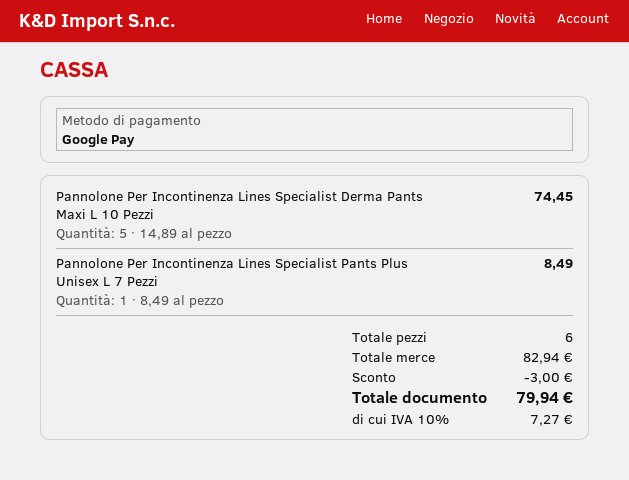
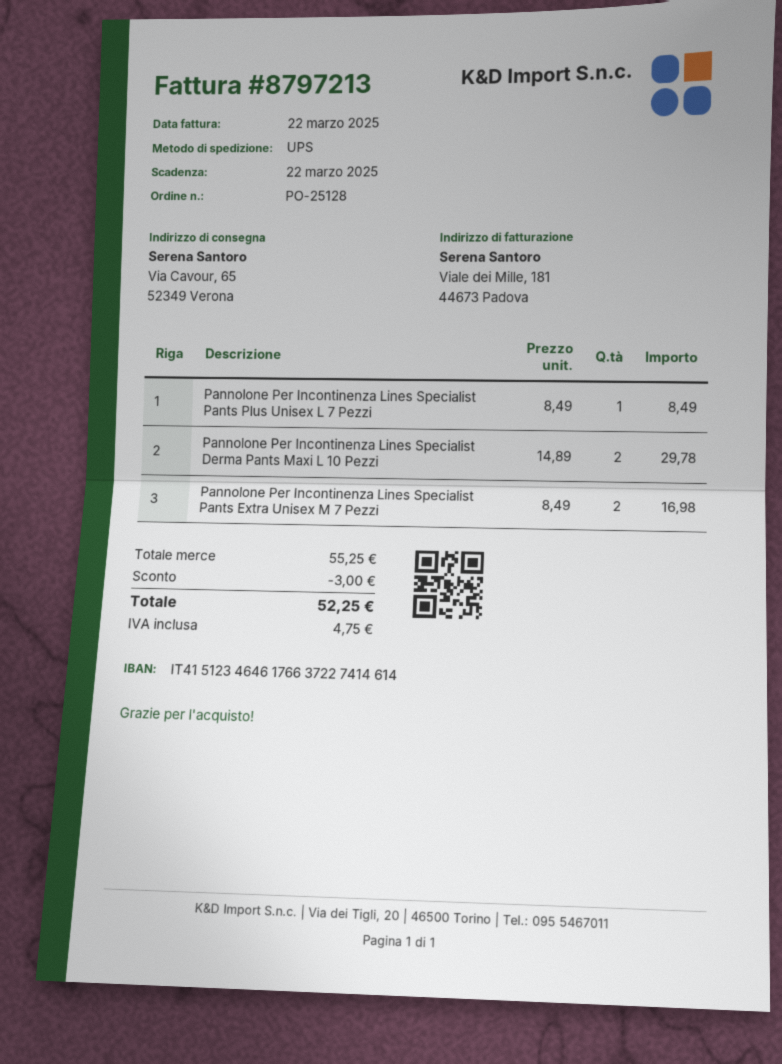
Pannolone Per Incontinenza Lines Specialist Derma Pants Maxi L 10 Pezzi: 5 x 14.89 = 74.45 -> 2 x 14.89 = 29.78
Pannolone Per Incontinenza Lines Specialist Pants Extra Unisex M 7 Pezzi: none -> 2 x 8.49 = 16.98
subtotal: 82.94 -> 55.25
tax: 7.27 -> 4.75
total: 79.94 -> 52.25

